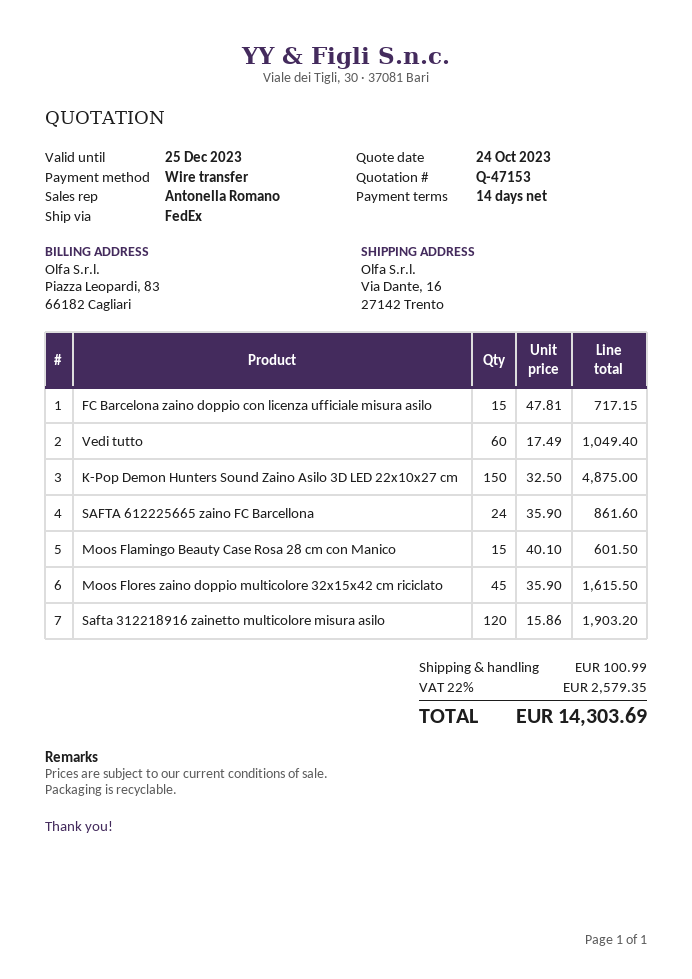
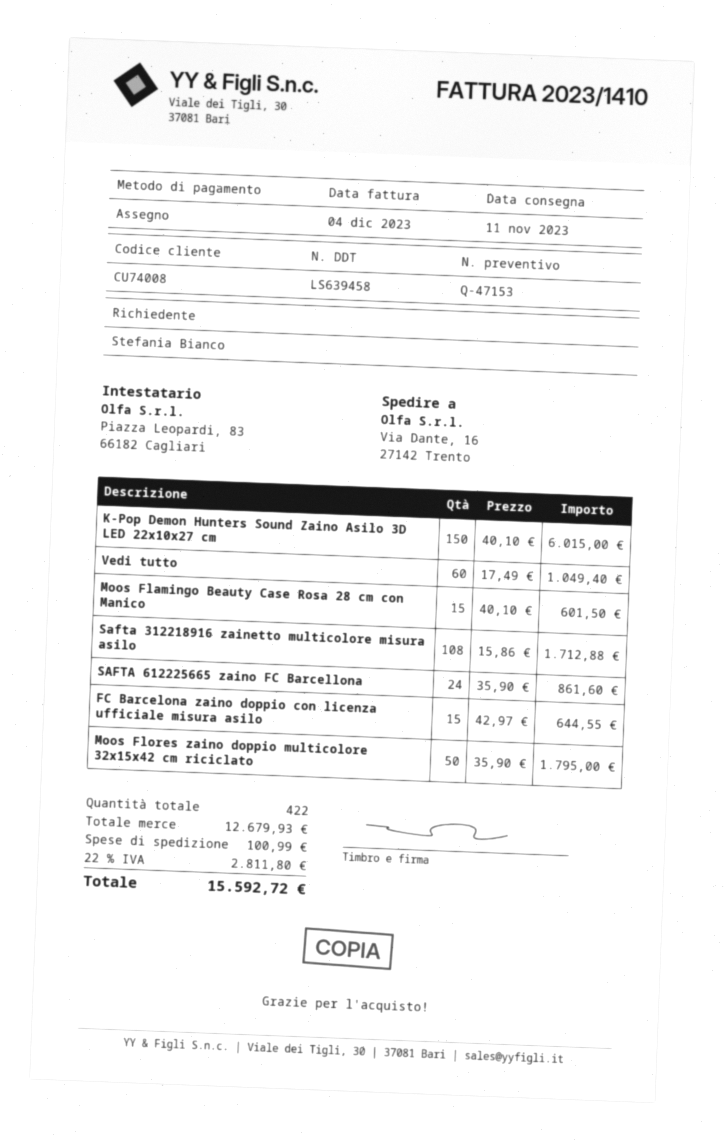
payment method: bank transfer -> cheque
FC Barcelona zaino doppio con licenza ufficiale misura asilo: 15 x 47.81 = 717.15 -> 15 x 42.97 = 644.55
K-Pop Demon Hunters Sound Zaino Asilo 3D LED 22x10x27 cm: 150 x 32.50 = 4875.00 -> 150 x 40.10 = 6015.00
Moos Flores zaino doppio multicolore 32x15x42 cm riciclato: 45 x 35.90 = 1615.50 -> 50 x 35.90 = 1795.00
Safta 312218916 zainetto multicolore misura asilo: 120 x 15.86 = 1903.20 -> 108 x 15.86 = 1712.88
tax: 22% = 2579.35 -> 22% = 2811.80
total: 14303.69 -> 15592.72

